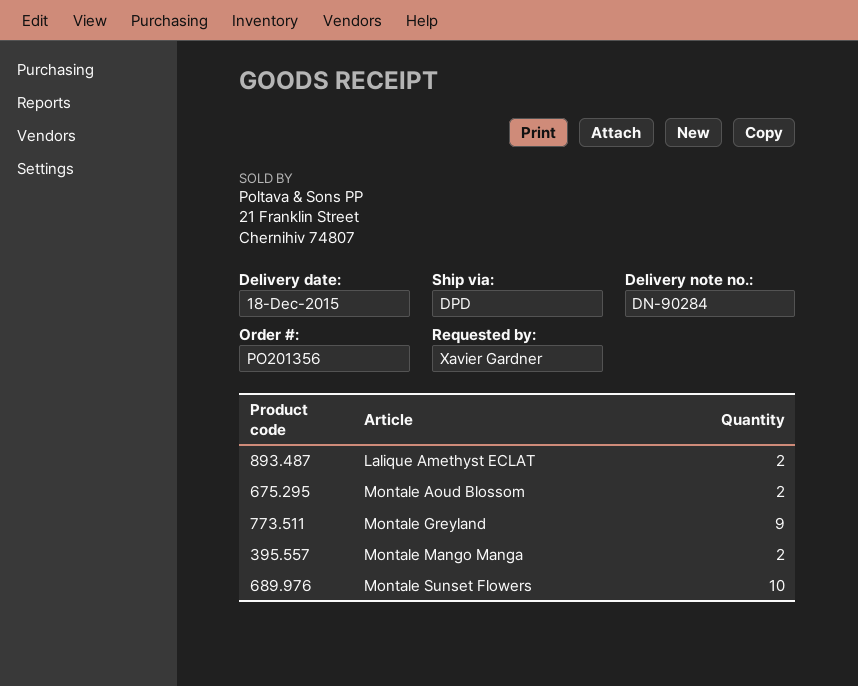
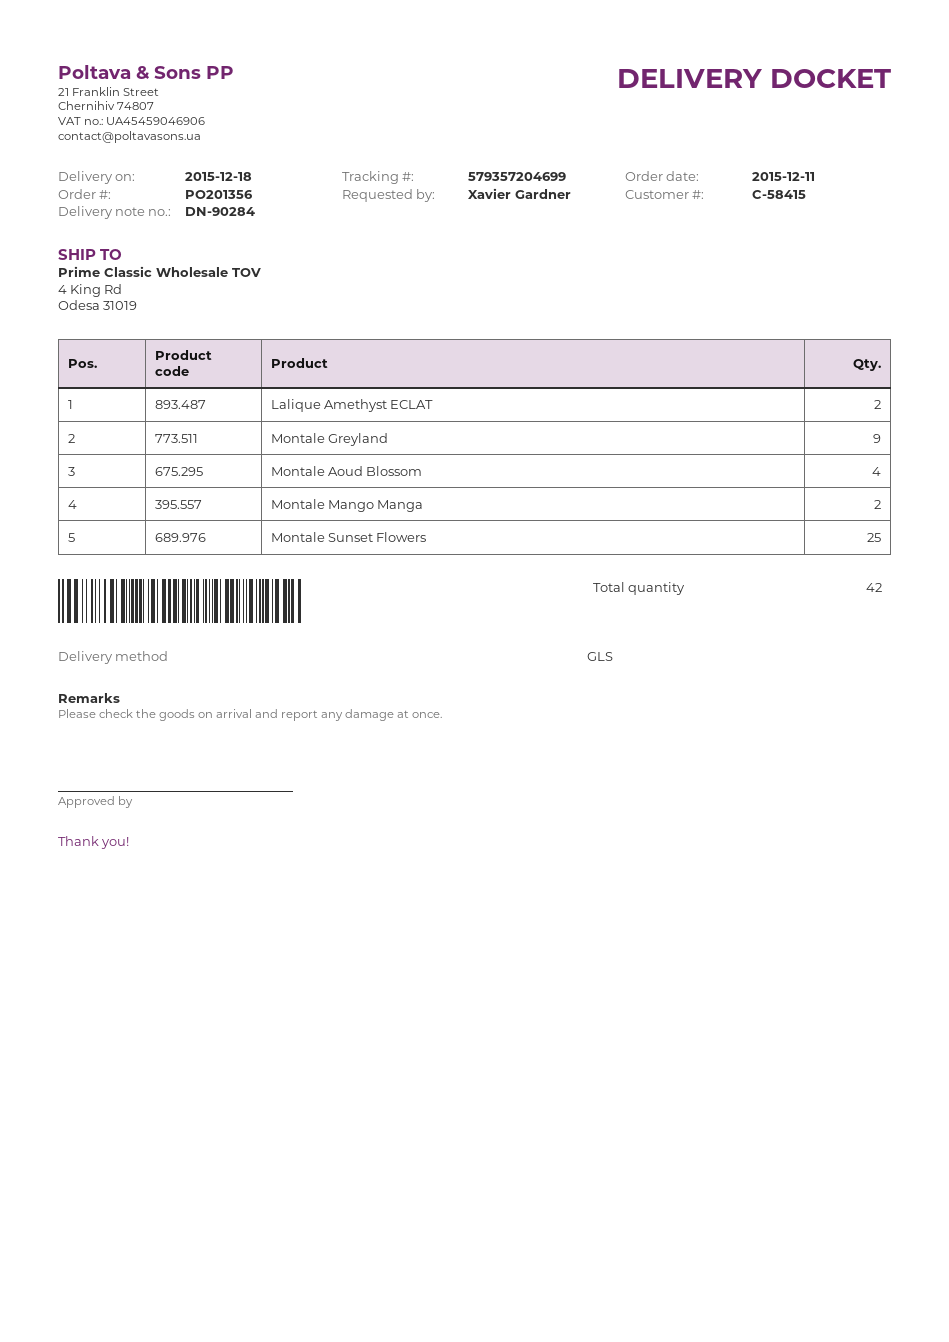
shipping method: DPD -> GLS
Montale Aoud Blossom: 2 -> 4
Montale Sunset Flowers: 10 -> 25

